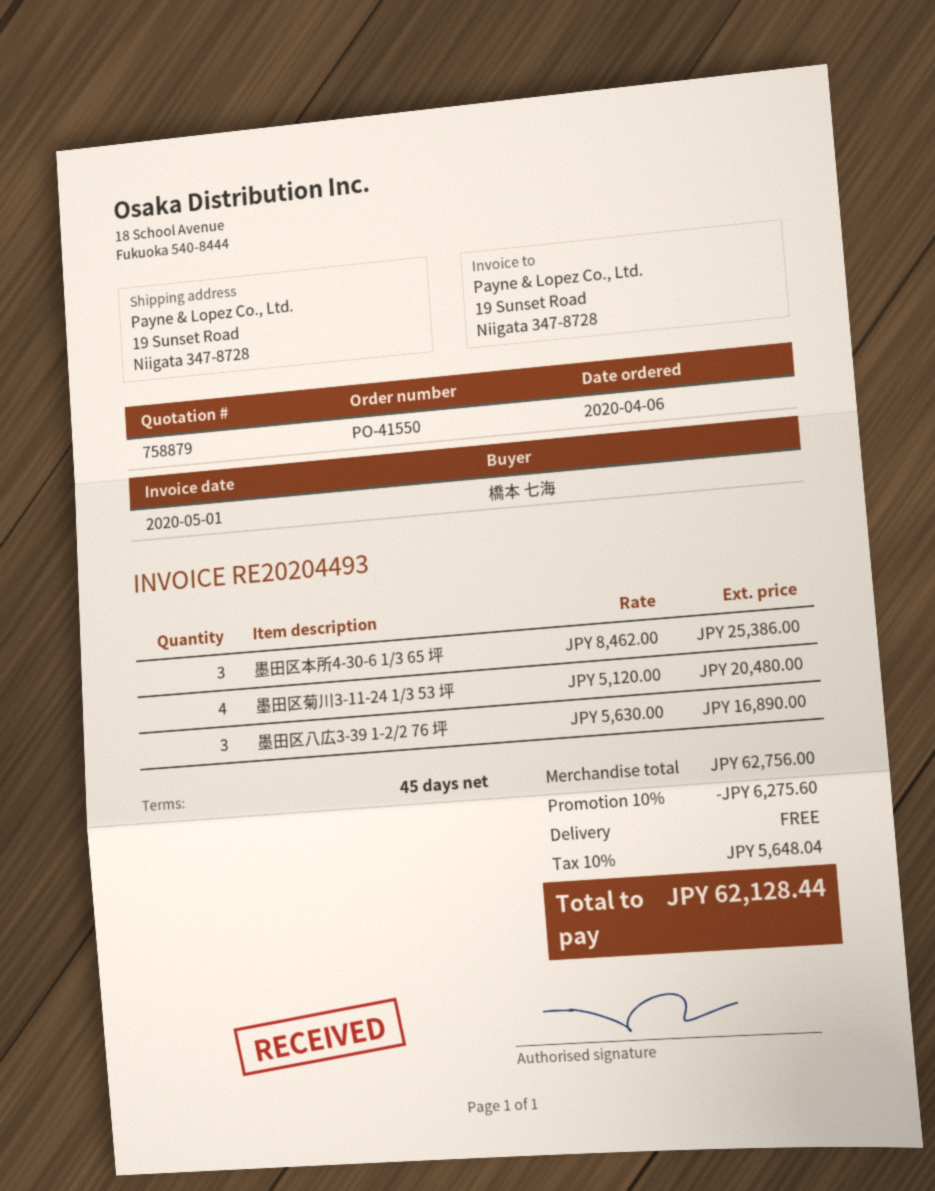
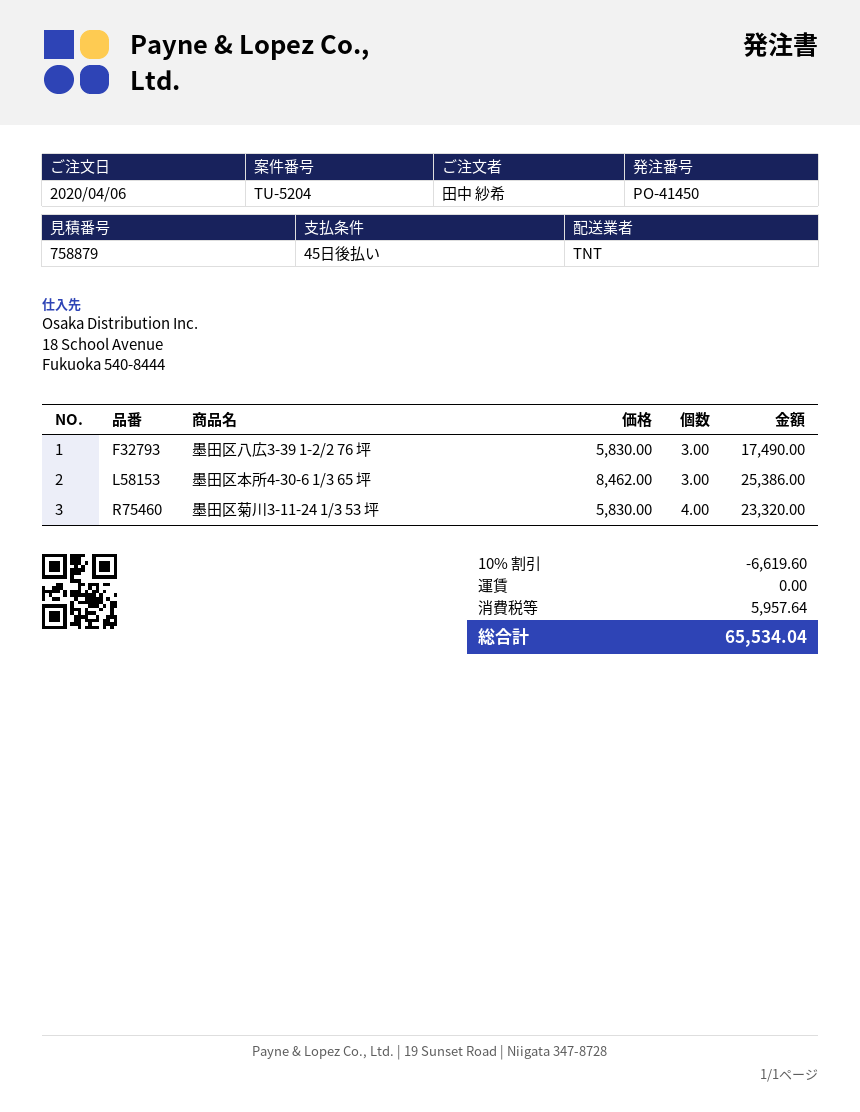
order number: PO-41550 -> PO-41450
ordered by: 橋本 七海 -> 田中 紗希
墨田区菊川3-11-24 1/3 53 坪: 4 x 5120.00 = 20480.00 -> 4 x 5830.00 = 23320.00
墨田区八広3-39 1-2/2 76 坪: 3 x 5630.00 = 16890.00 -> 3 x 5830.00 = 17490.00
discount: 10% = 6275.60 -> 10% = 6619.60
tax: 5648.04 -> 5957.64
total: 62128.44 -> 65534.04

